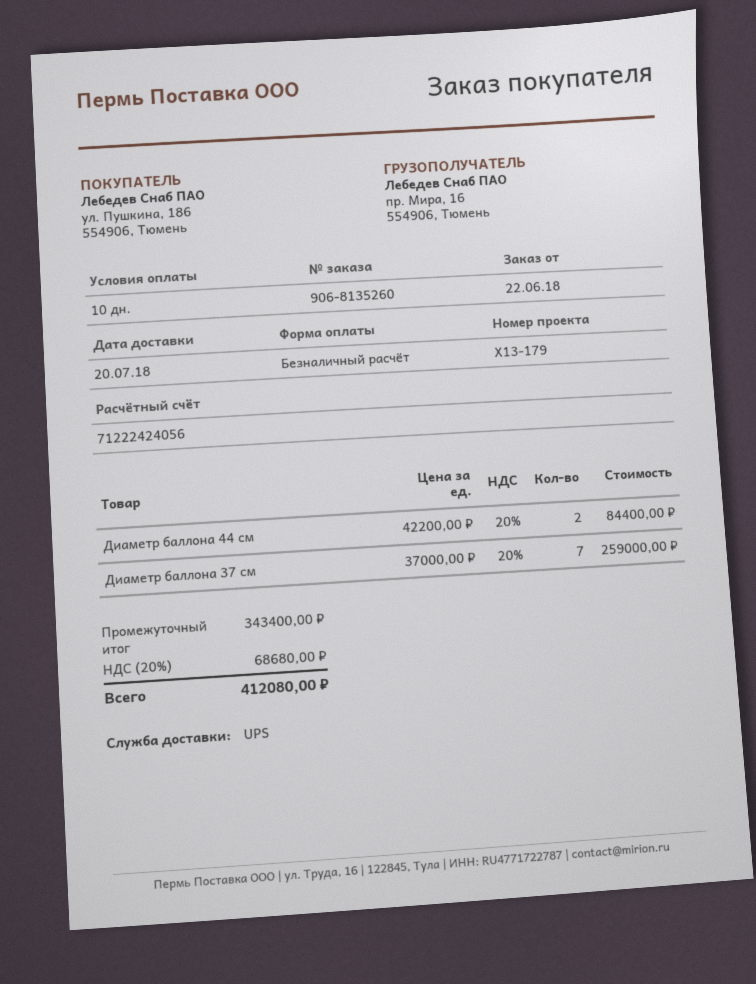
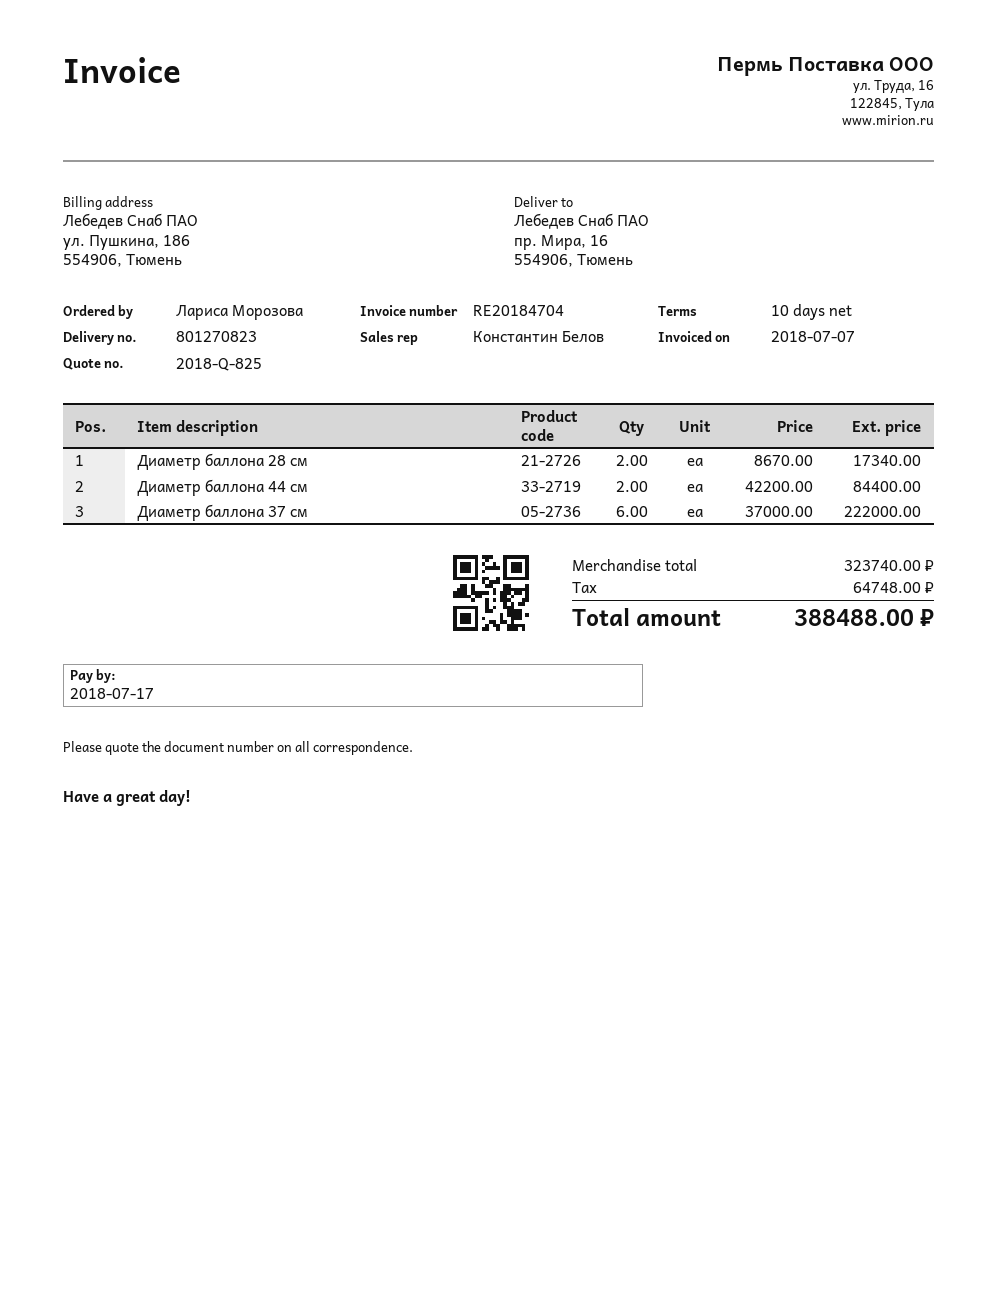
Диаметр баллона 37 см: 7 x 37000.00 = 259000.00 -> 6 x 37000.00 = 222000.00
Диаметр баллона 28 см: none -> 2 x 8670.00 = 17340.00
subtotal: 343400.00 -> 323740.00
tax: 68680.00 -> 64748.00
total: 412080.00 -> 388488.00

